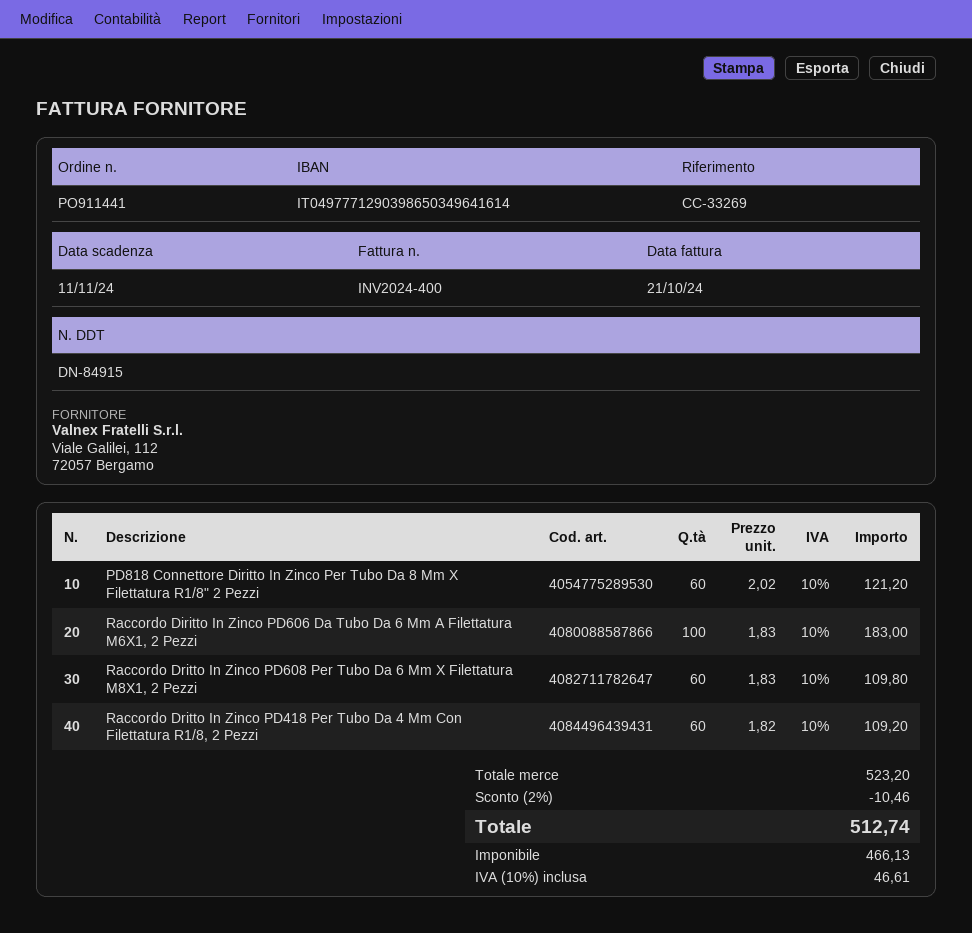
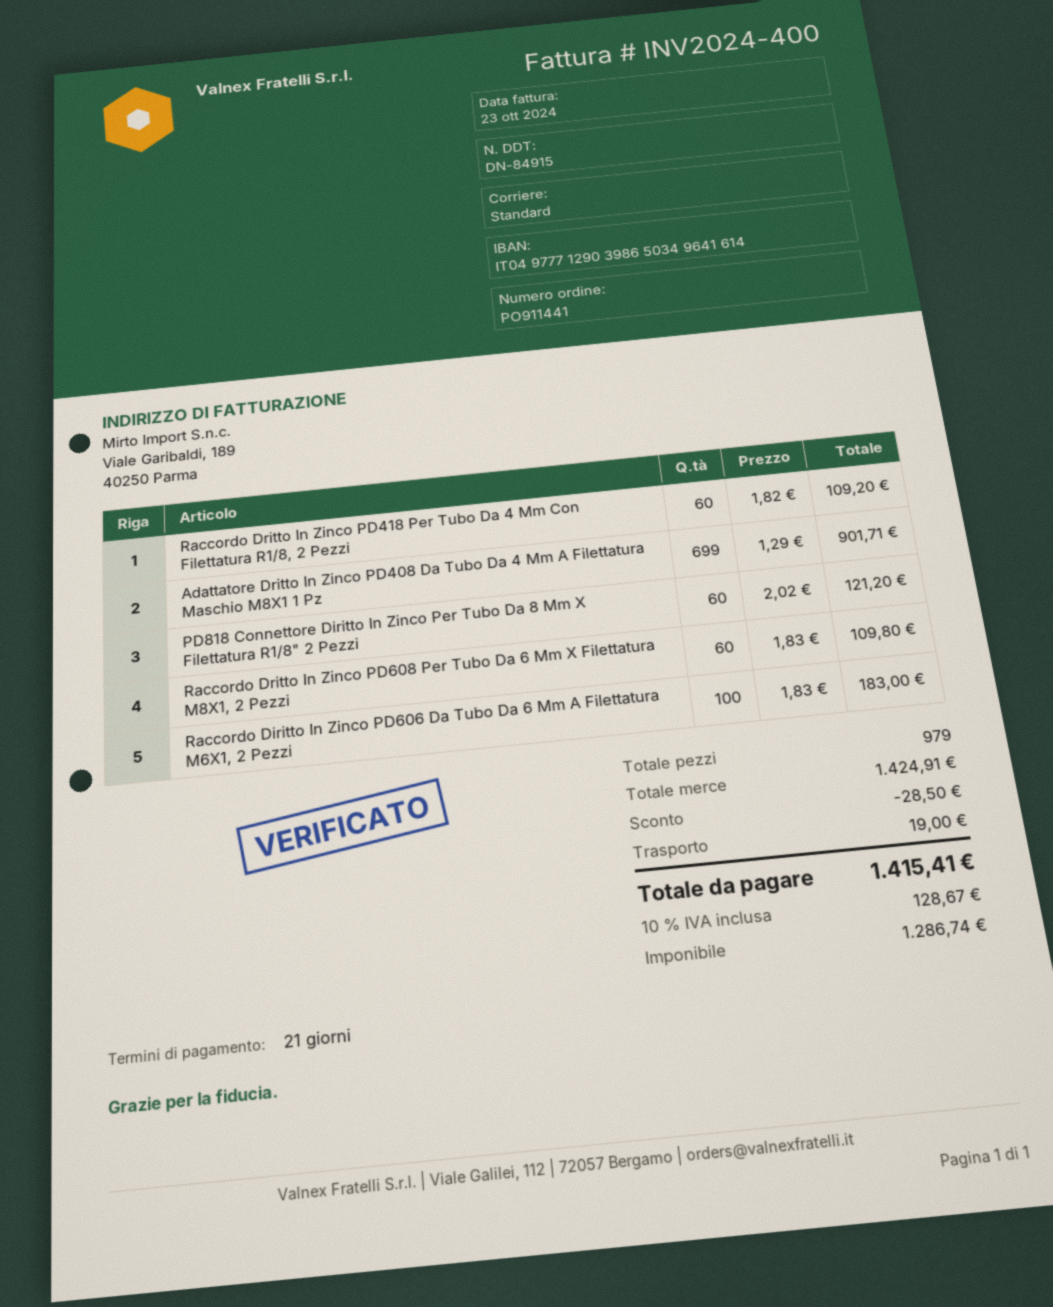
invoice date: 2024-10-21 -> 2024-10-23
Adattatore Dritto In Zinco PD408 Da Tubo Da 4 Mm A Filettatura Maschio M8X1 1 Pz: none -> 699 x 1.29 = 901.71
subtotal: 523.20 -> 1424.91
discount: 10.46 -> 28.50
shipping: none -> 19.00
net: 466.13 -> 1286.74
tax: 10% = 46.61 -> 10% = 128.67
total: 512.74 -> 1415.41

